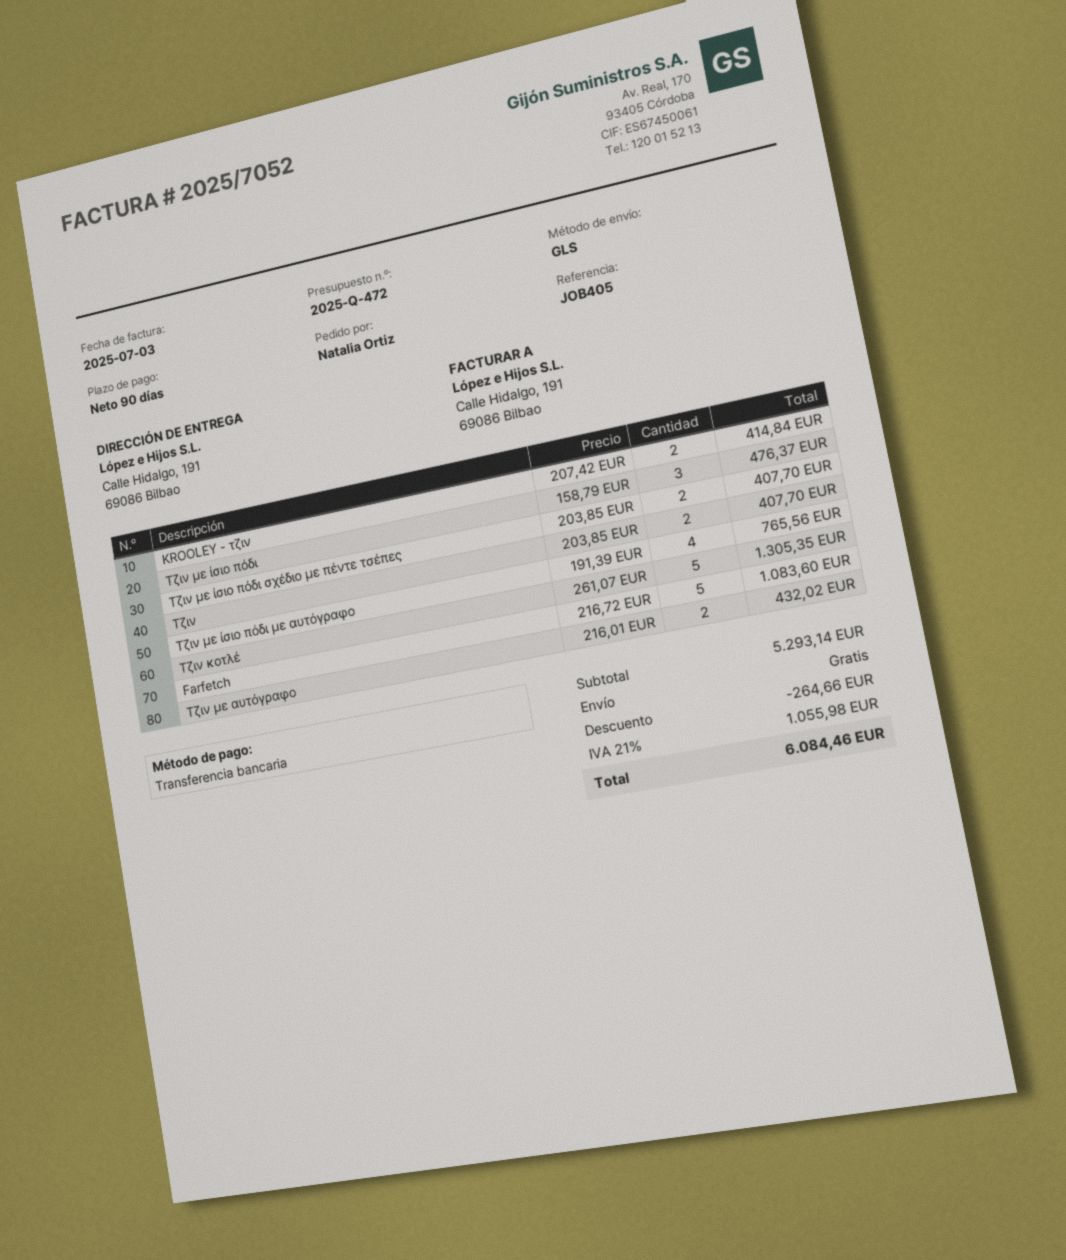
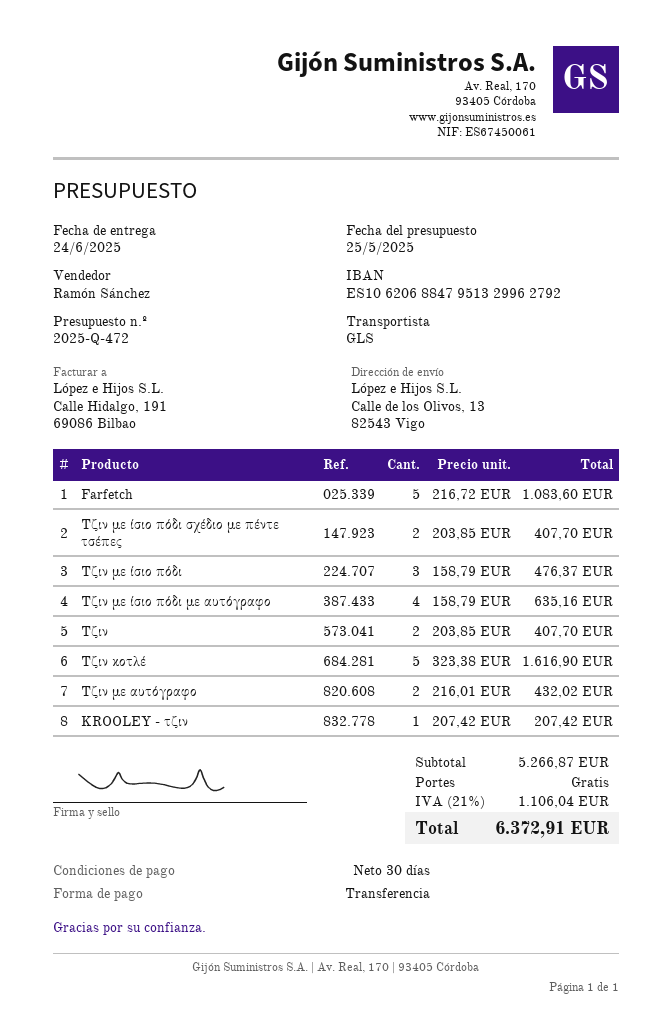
payment terms: 90 days -> 30 days
ship to: Calle Hidalgo, 191, 69086 Bilbao -> Calle de los Olivos, 13, 82543 Vigo
KROOLEY - τζιν: 2 x 207.42 = 414.84 -> 1 x 207.42 = 207.42
Τζιν με ίσιο πόδι με αυτόγραφο: 4 x 191.39 = 765.56 -> 4 x 158.79 = 635.16
Τζιν κοτλέ: 5 x 261.07 = 1305.35 -> 5 x 323.38 = 1616.90
subtotal: 5293.14 -> 5266.87
discount: 264.66 -> none
tax: 21% = 1055.98 -> 21% = 1106.04
total: 6084.46 -> 6372.91

